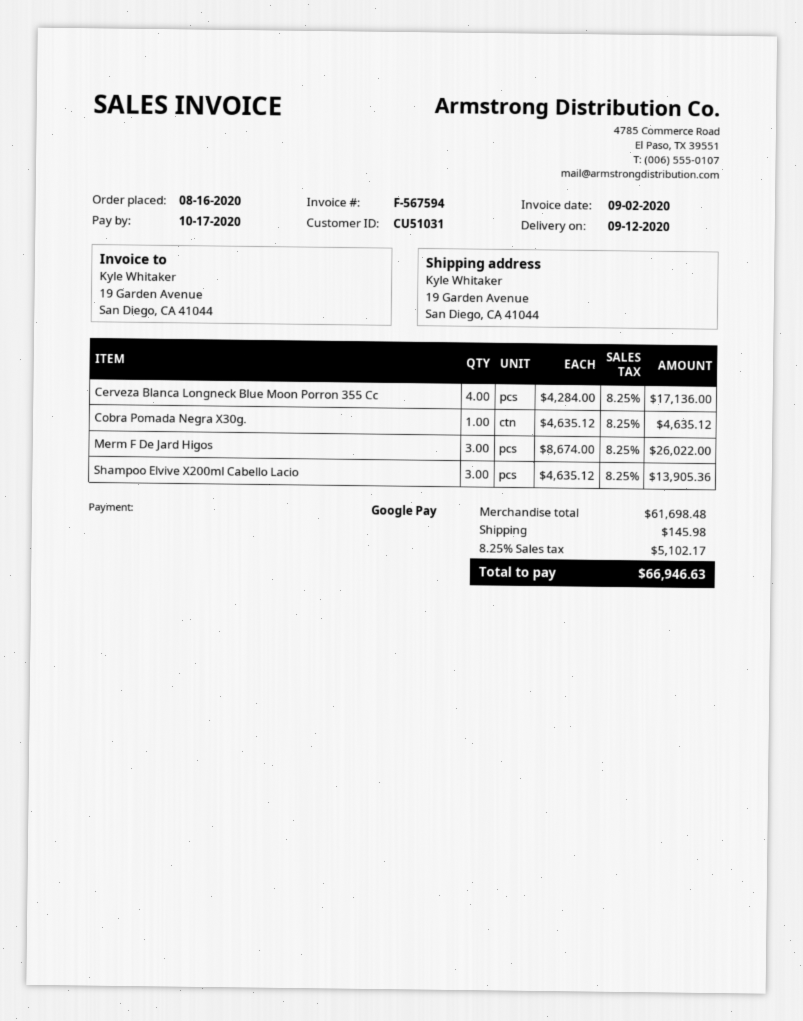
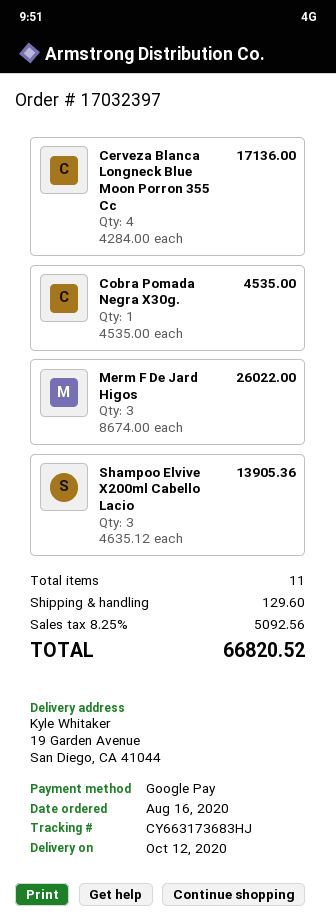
delivery date: 2020-09-12 -> 2020-10-12
Cobra Pomada Negra X30g.: 1 x 4635.12 = 4635.12 -> 1 x 4535.00 = 4535.00
shipping: 145.98 -> 129.60
tax: 8.25% = 5102.17 -> 8.25% = 5092.56
total: 66946.63 -> 66820.52

